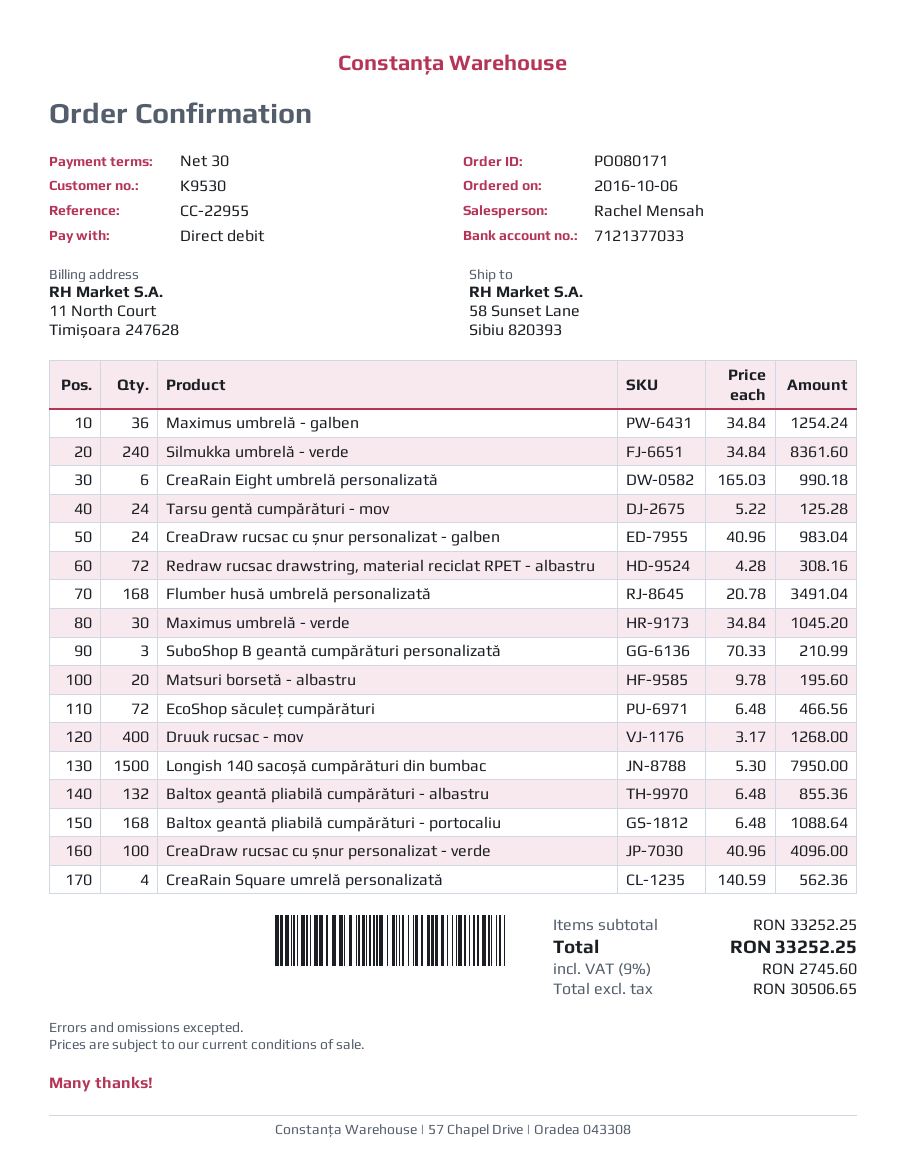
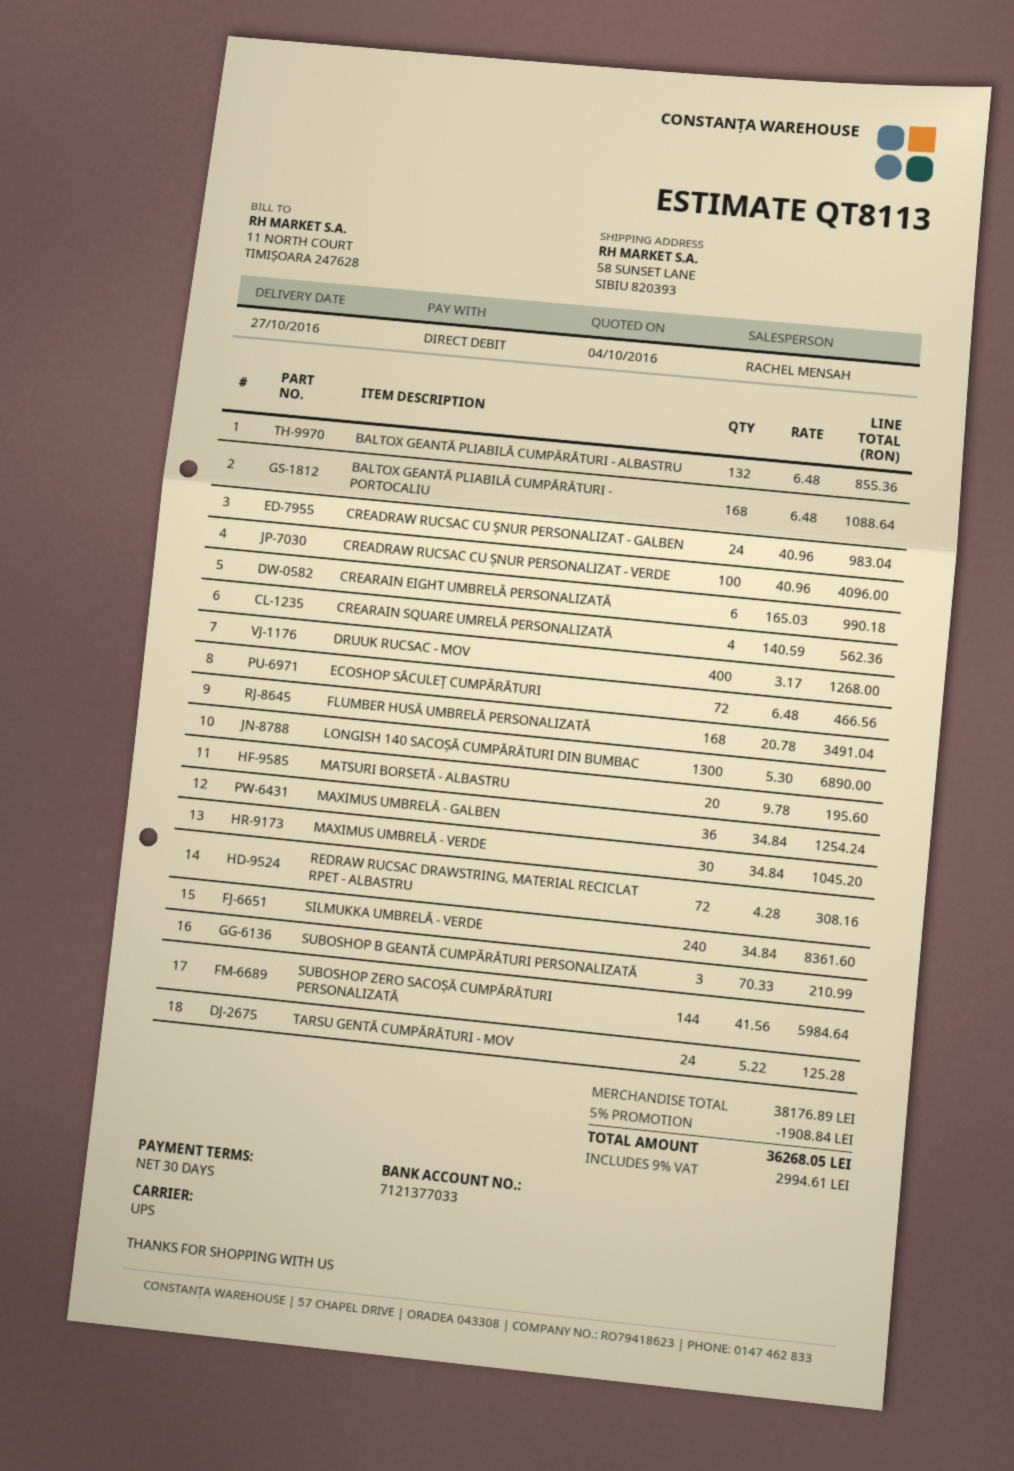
Longish 140 sacoșă cumpărături din bumbac: 1500 x 5.30 = 7950.00 -> 1300 x 5.30 = 6890.00
SUBOSHOP ZERO SACOȘĂ CUMPĂRĂTURI PERSONALIZATĂ: none -> 144 x 41.56 = 5984.64
subtotal: 33252.25 -> 38176.89
discount: none -> 5% = 1908.84
tax: 9% = 2745.60 -> 9% = 2994.61
total: 33252.25 -> 36268.05

